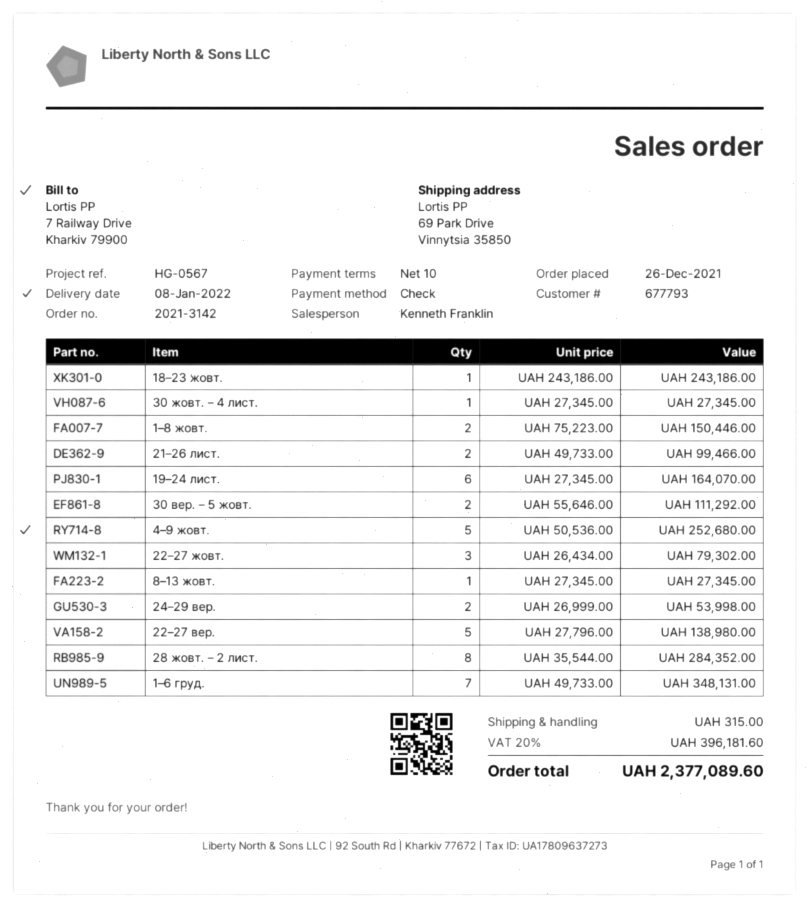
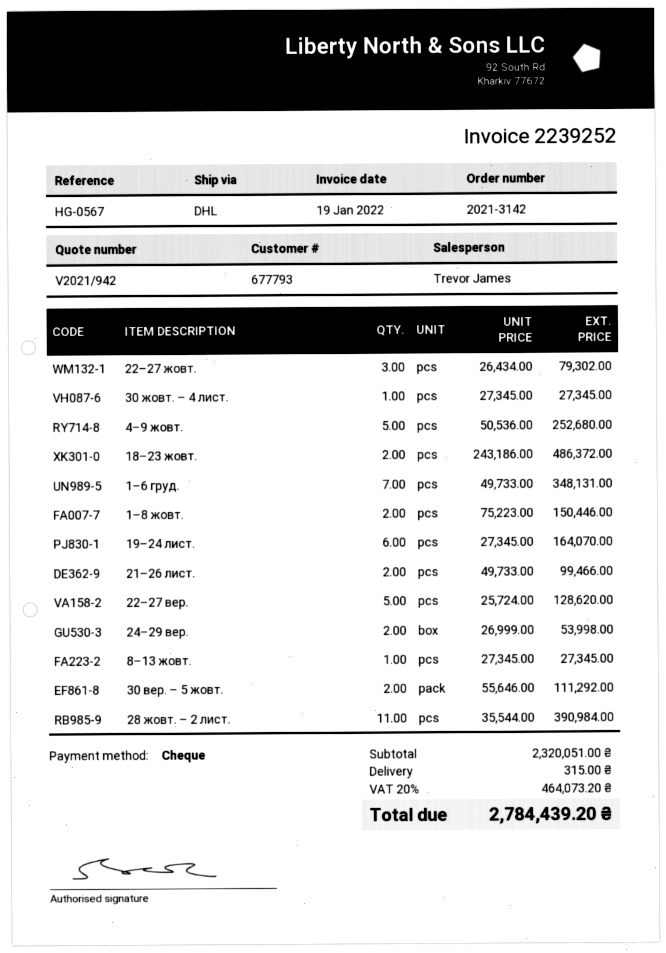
sales rep: Kenneth Franklin -> Trevor James
18–23 жовт.: 1 x 243186.00 = 243186.00 -> 2 x 243186.00 = 486372.00
22–27 вер.: 5 x 27796.00 = 138980.00 -> 5 x 25724.00 = 128620.00
28 жовт. – 2 лист.: 8 x 35544.00 = 284352.00 -> 11 x 35544.00 = 390984.00
tax: 20% = 396181.60 -> 20% = 464073.20
total: 2377089.60 -> 2784439.20

